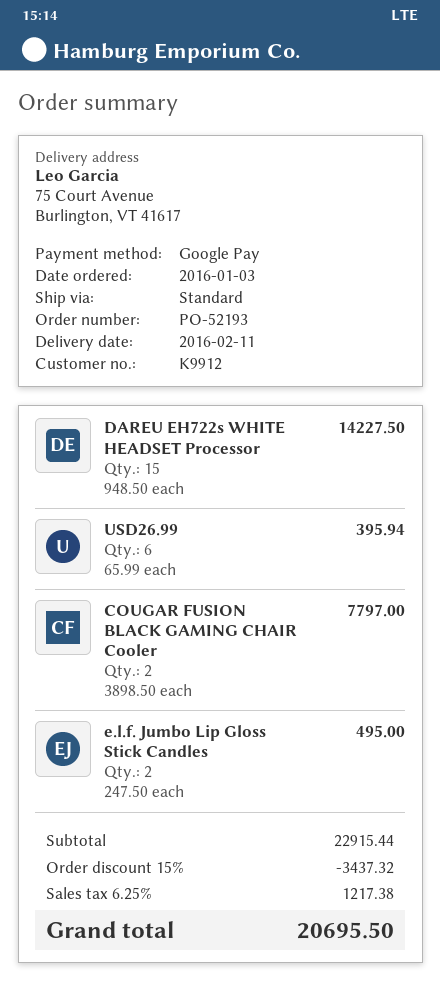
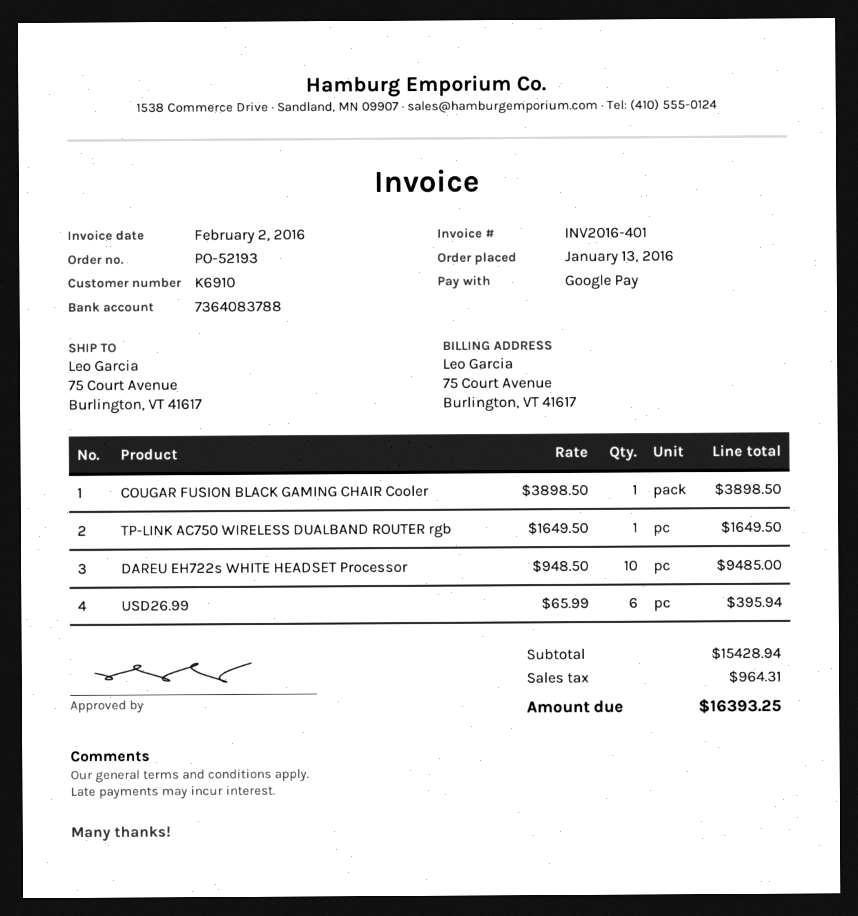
order date: 2016-01-03 -> 2016-01-13
customer number: K9912 -> K6910
DAREU EH722s WHITE HEADSET Processor: 15 x 948.50 = 14227.50 -> 10 x 948.50 = 9485.00
COUGAR FUSION BLACK GAMING CHAIR Cooler: 2 x 3898.50 = 7797.00 -> 1 x 3898.50 = 3898.50
e.l.f. Jumbo Lip Gloss Stick Candles: 2 x 247.50 = 495.00 -> none
TP-LINK AC750 WIRELESS DUALBAND ROUTER rgb: none -> 1 x 1649.50 = 1649.50
subtotal: 22915.44 -> 15428.94
discount: 15% = 3437.32 -> none
tax: 1217.38 -> 964.31
total: 20695.50 -> 16393.25

